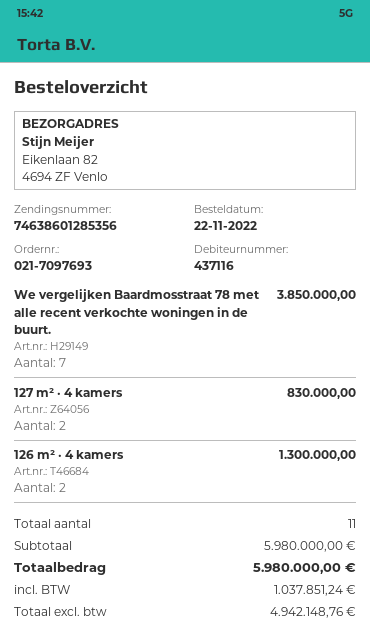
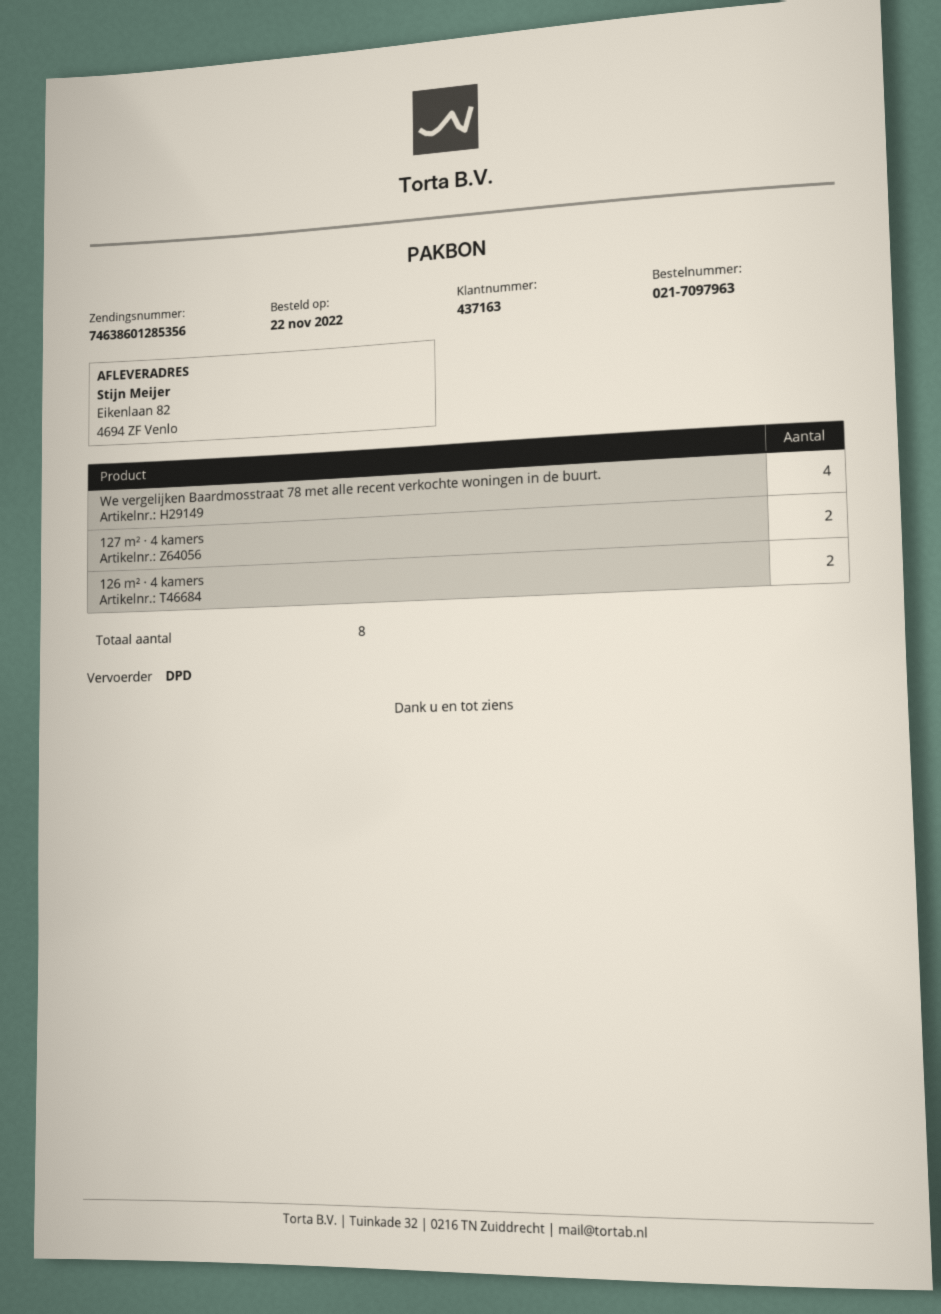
order number: 021-7097693 -> 021-7097963
customer number: 437116 -> 437163
We vergelijken Baardmosstraat 78 met alle recent verkochte woningen in de buurt.: 7 -> 4
total quantity: 11 -> 8

